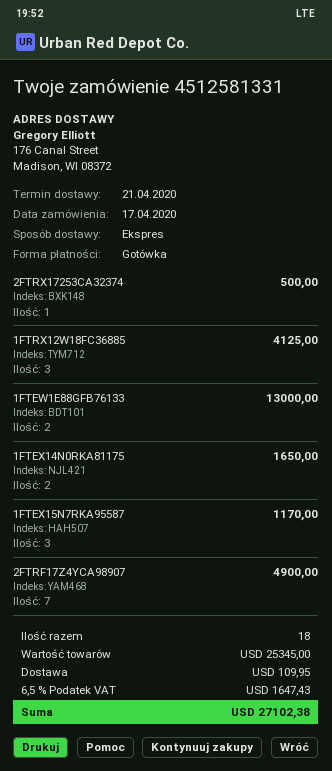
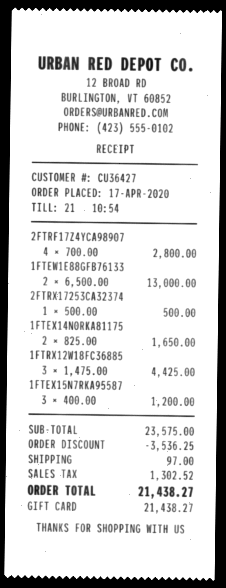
payment method: cash -> gift card
1FTRX12W18FC36885: 3 for 4125.00 -> 3 for 4425.00
1FTEX15N7RKA95587: 3 for 1170.00 -> 3 for 1200.00
2FTRF17Z4YCA98907: 7 for 4900.00 -> 4 for 2800.00
subtotal: 25345.00 -> 23575.00
discount: none -> 3536.25
shipping: 109.95 -> 97.00
tax: 1647.43 -> 1302.52
total: 27102.38 -> 21438.27

